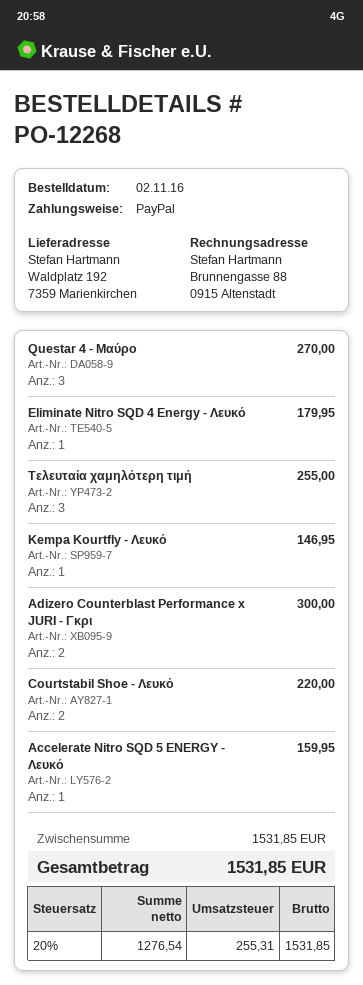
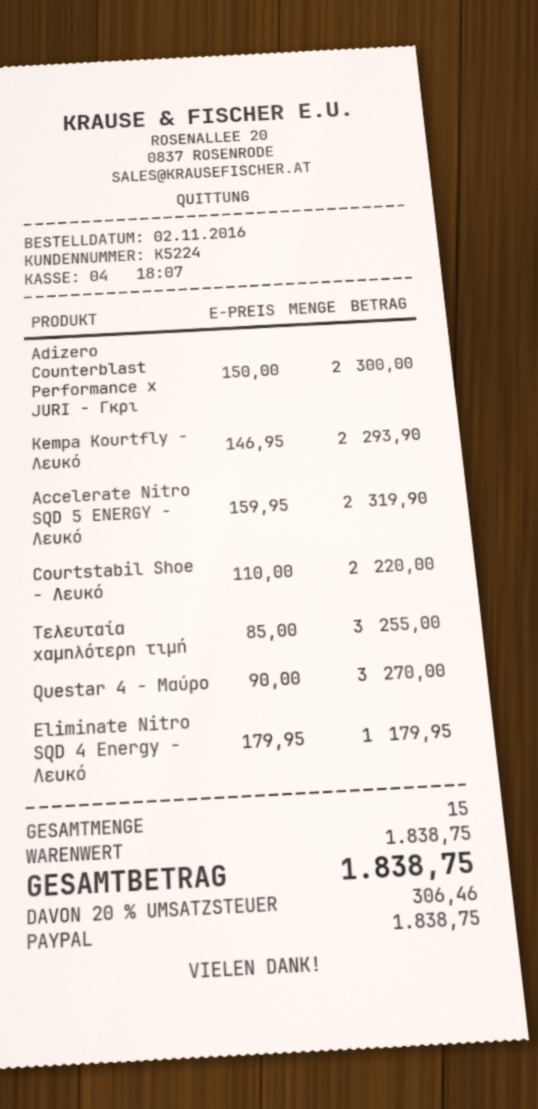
Kempa Kourtfly - Λευκό: 1 for 146.95 -> 2 for 293.90
Accelerate Nitro SQD 5 ENERGY - Λευκό: 1 for 159.95 -> 2 for 319.90
subtotal: 1531.85 -> 1838.75
tax: 20% = 255.31 -> 20% = 306.46
total: 1531.85 -> 1838.75

